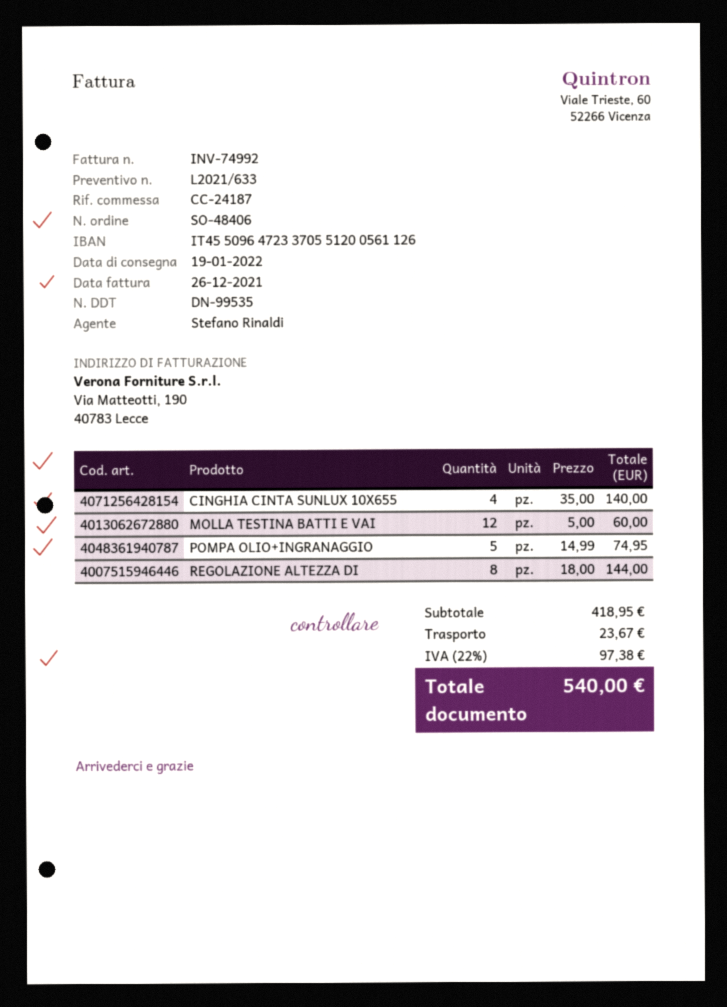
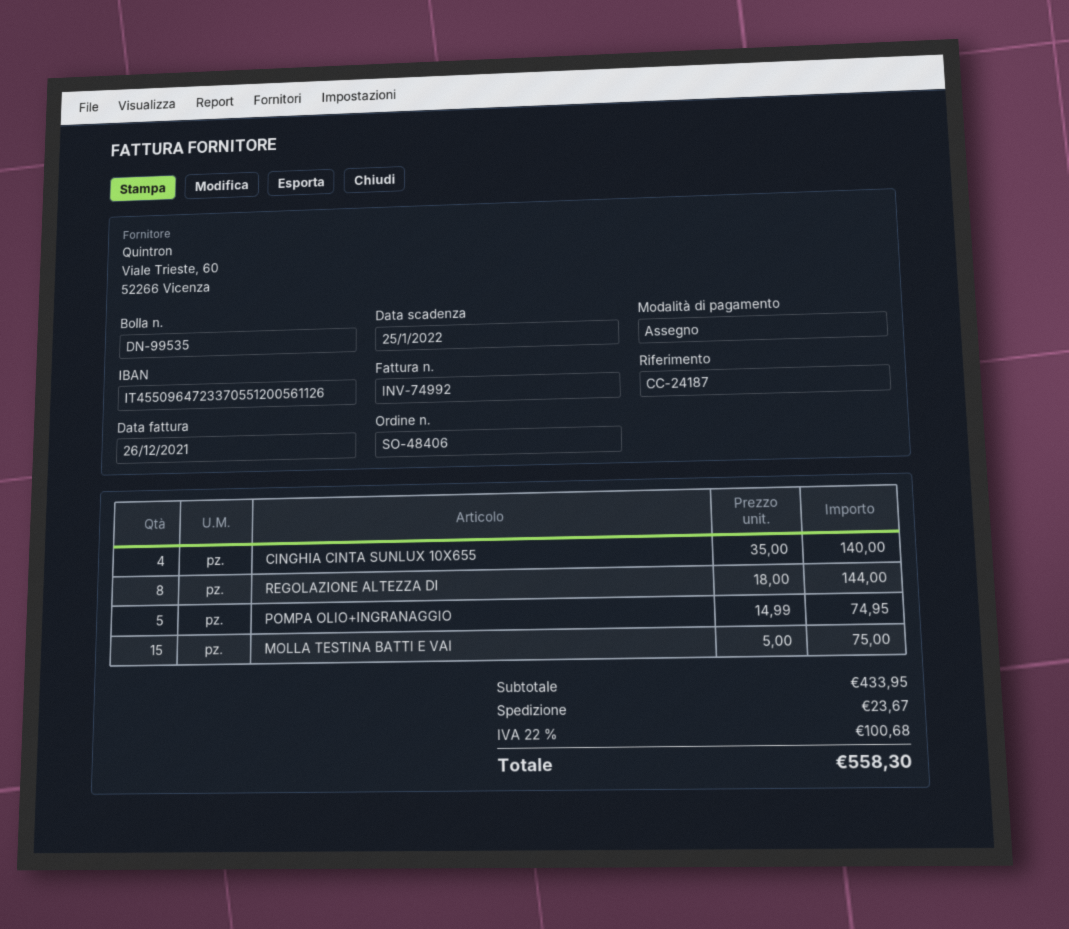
MOLLA TESTINA BATTI E VAI: 12 x 5.00 = 60.00 -> 15 x 5.00 = 75.00
subtotal: 418.95 -> 433.95
tax: 22% = 97.38 -> 22% = 100.68
total: 540.00 -> 558.30

